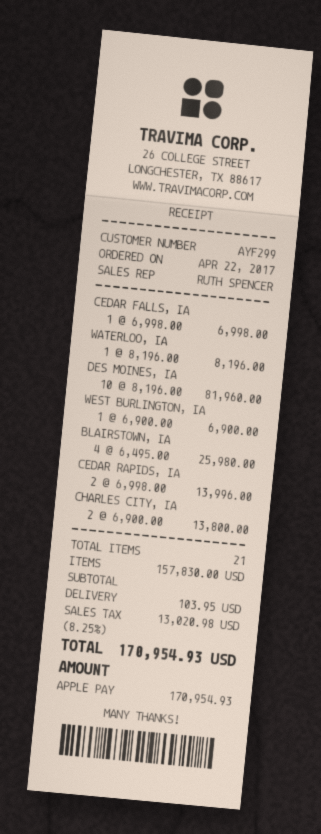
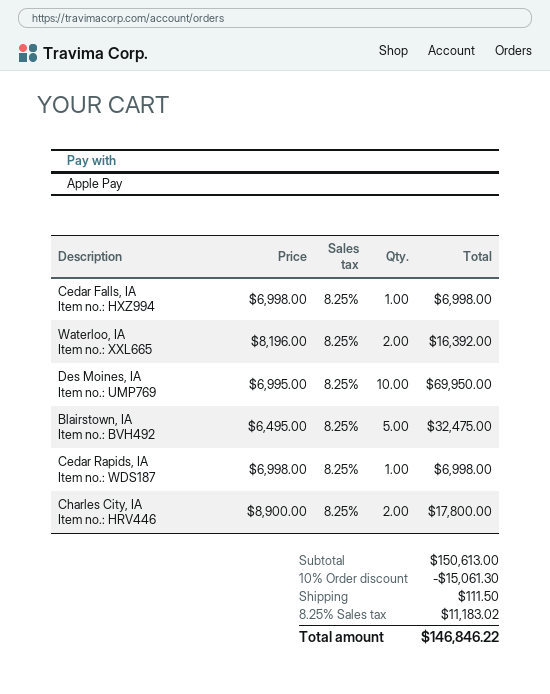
WATERLOO, IA: 1 x 8196.00 = 8196.00 -> 2 x 8196.00 = 16392.00
DES MOINES, IA: 10 x 8196.00 = 81960.00 -> 10 x 6995.00 = 69950.00
WEST BURLINGTON, IA: 1 x 6900.00 = 6900.00 -> none
BLAIRSTOWN, IA: 4 x 6495.00 = 25980.00 -> 5 x 6495.00 = 32475.00
CEDAR RAPIDS, IA: 2 x 6998.00 = 13996.00 -> 1 x 6998.00 = 6998.00
CHARLES CITY, IA: 2 x 6900.00 = 13800.00 -> 2 x 8900.00 = 17800.00
subtotal: 157830.00 -> 150613.00
discount: none -> 10% = 15061.30
shipping: 103.95 -> 111.50
tax: 8.25% = 13020.98 -> 8.25% = 11183.02
total: 170954.93 -> 146846.22

